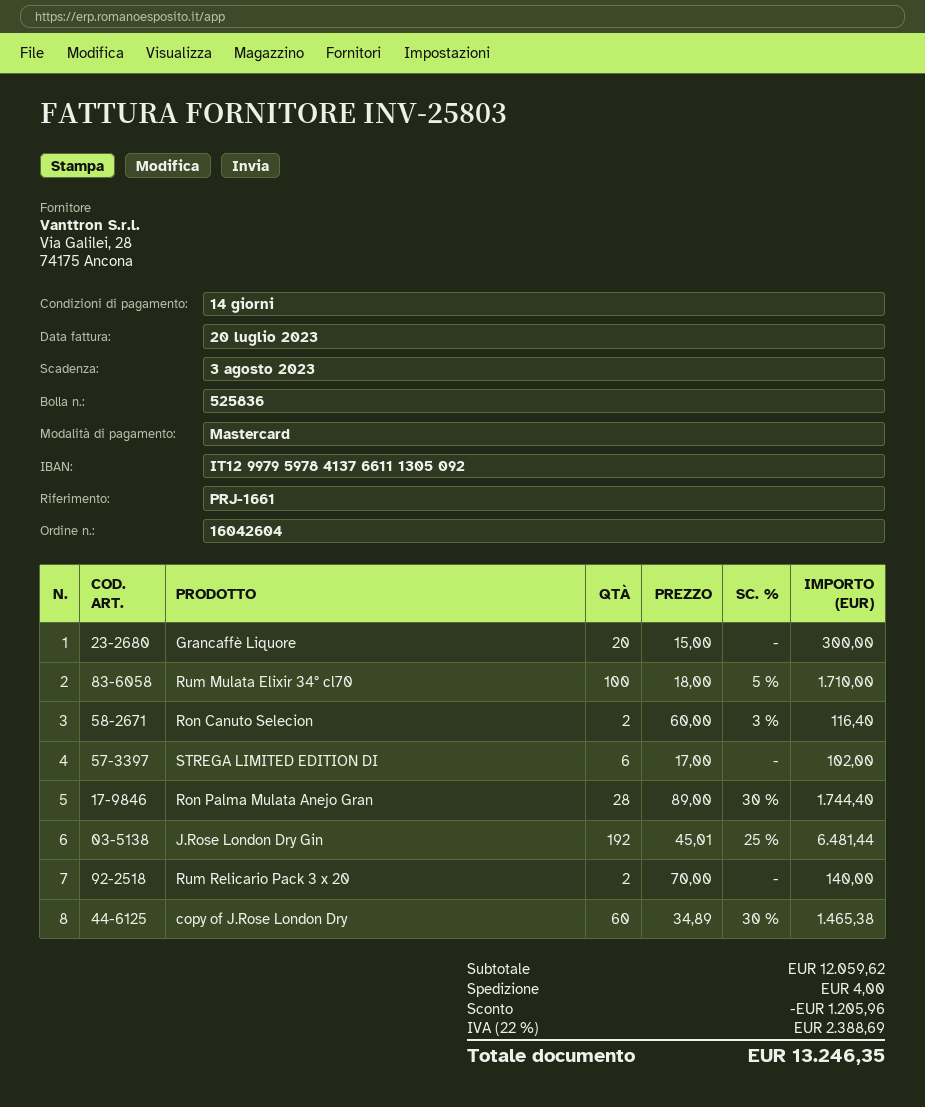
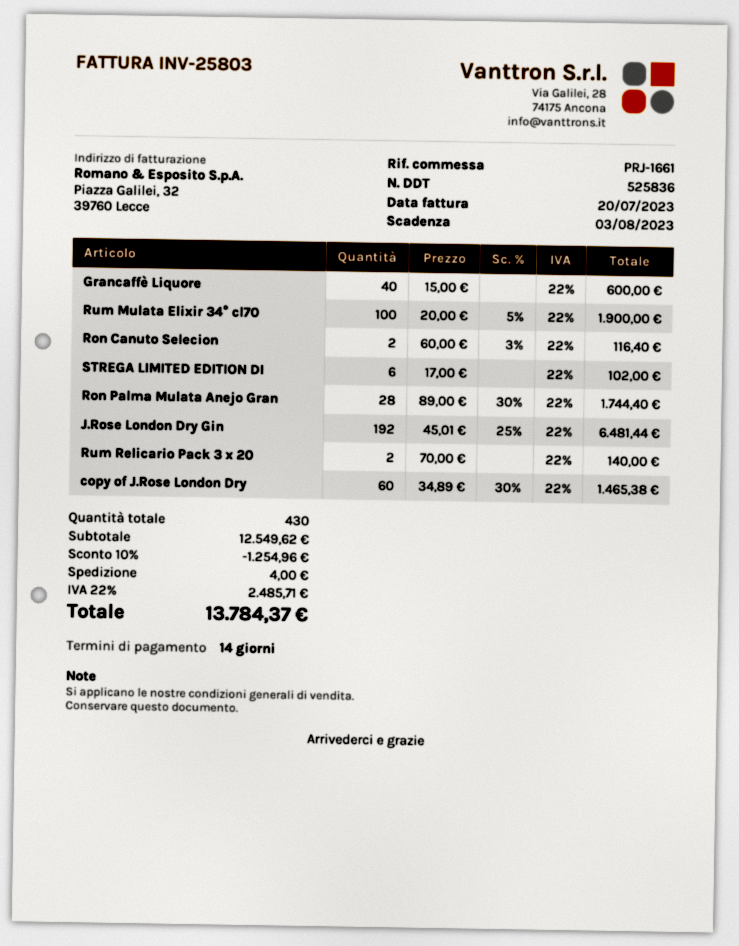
Grancaffè Liquore: 20 x 15.00 = 300.00 -> 40 x 15.00 = 600.00
Rum Mulata Elixir 34° cl70: 100 x 18.00 - 5% = 1710.00 -> 100 x 20.00 - 5% = 1900.00
subtotal: 12059.62 -> 12549.62
discount: 1205.96 -> 1254.96
tax: 22% = 2388.69 -> 22% = 2485.71
total: 13246.35 -> 13784.37

